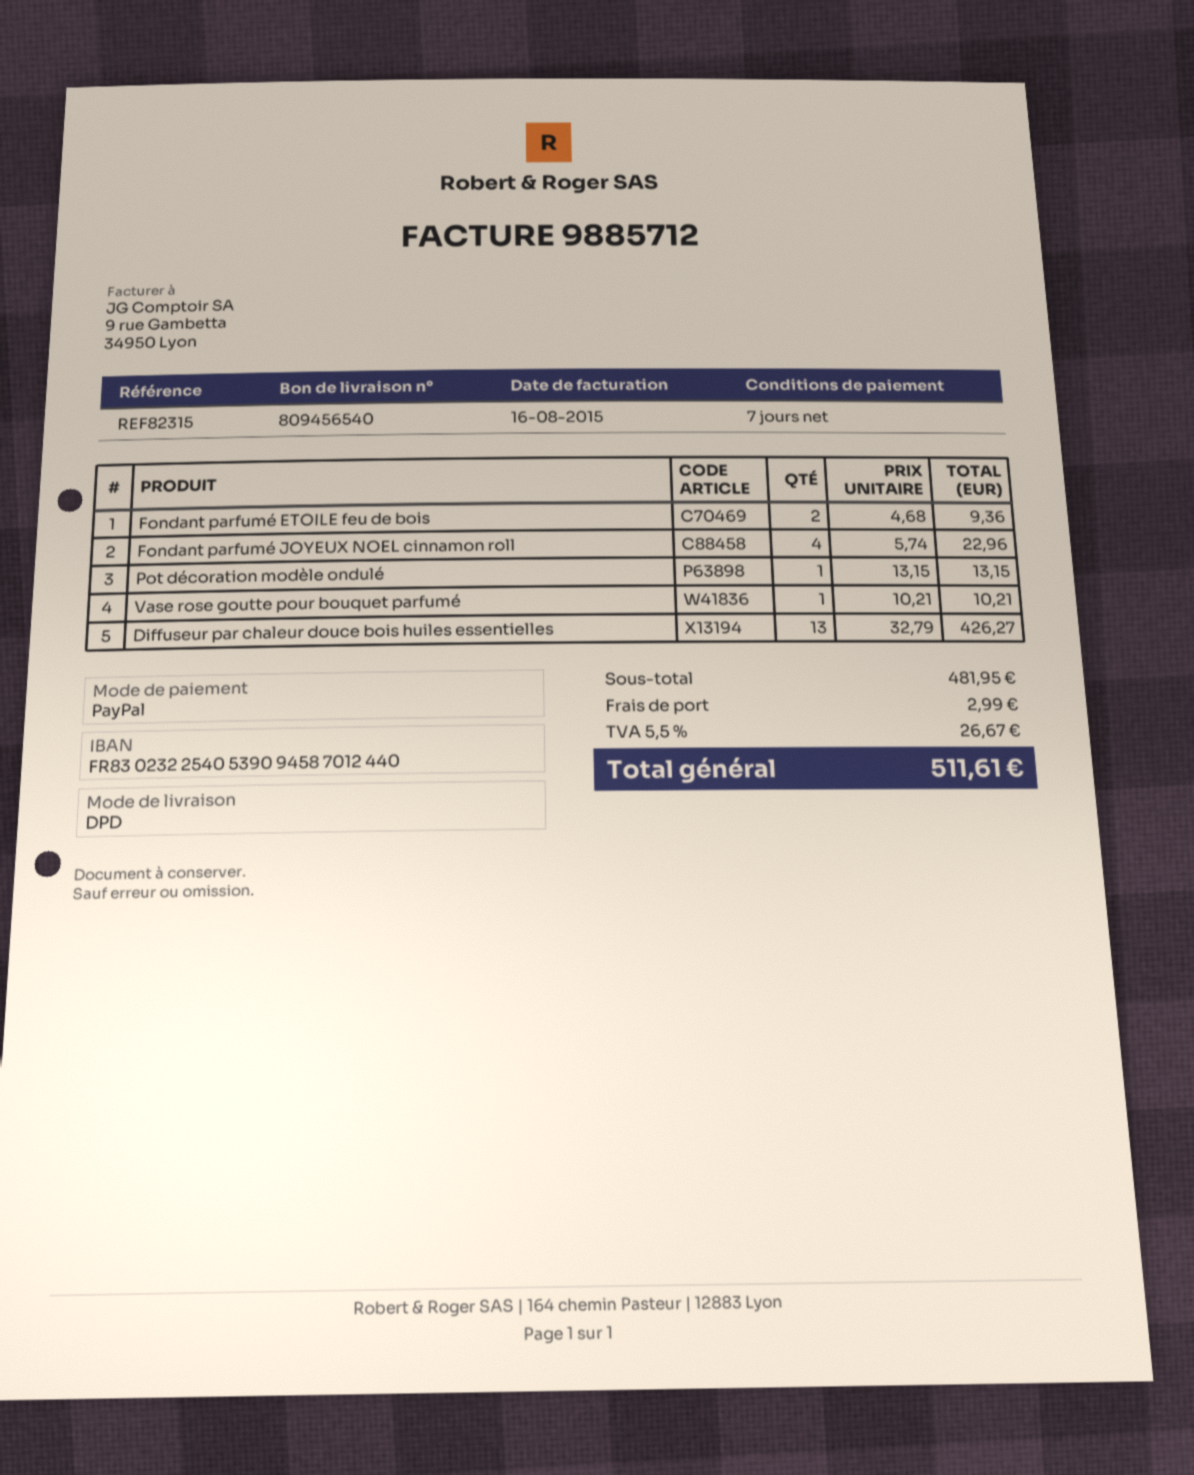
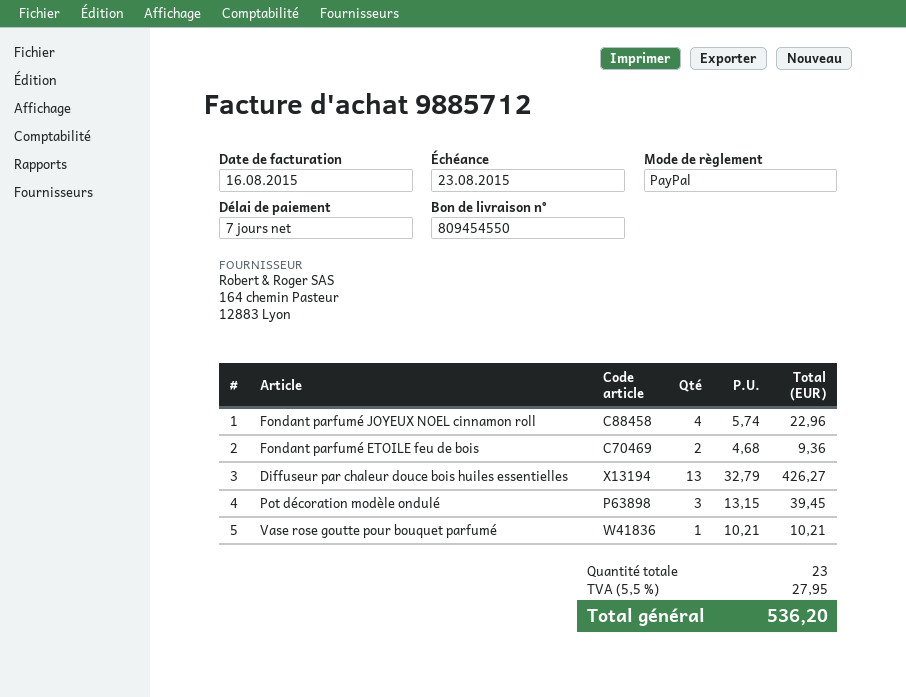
delivery note number: 809456540 -> 809454550
Pot décoration modèle ondulé: 1 x 13.15 = 13.15 -> 3 x 13.15 = 39.45
shipping: 2.99 -> none
tax: 5.5% = 26.67 -> 5.5% = 27.95
total: 511.61 -> 536.20

